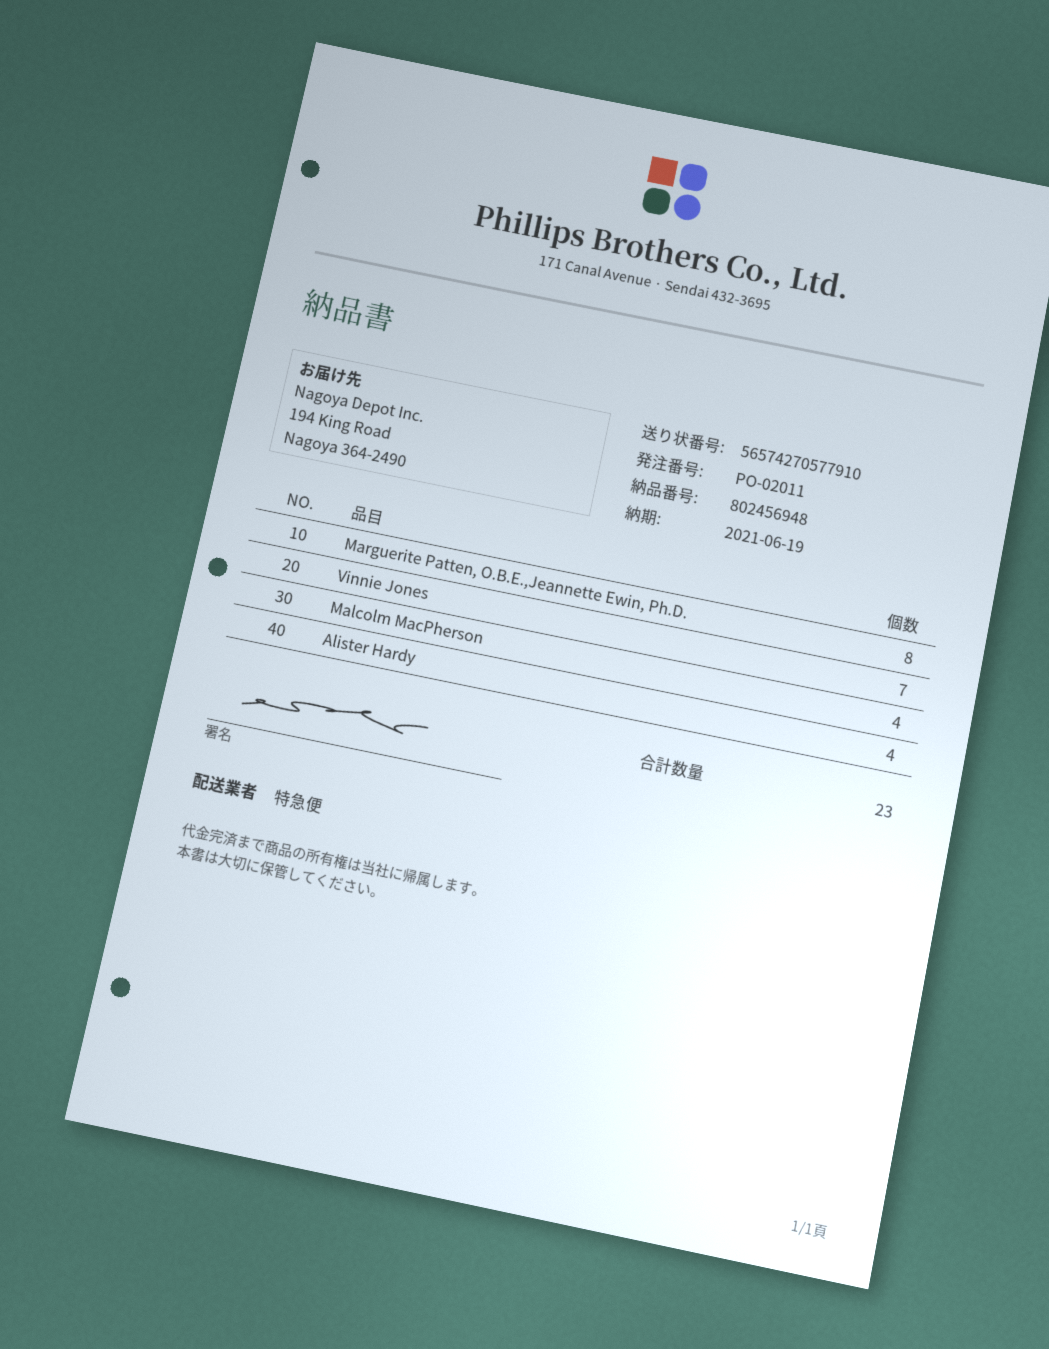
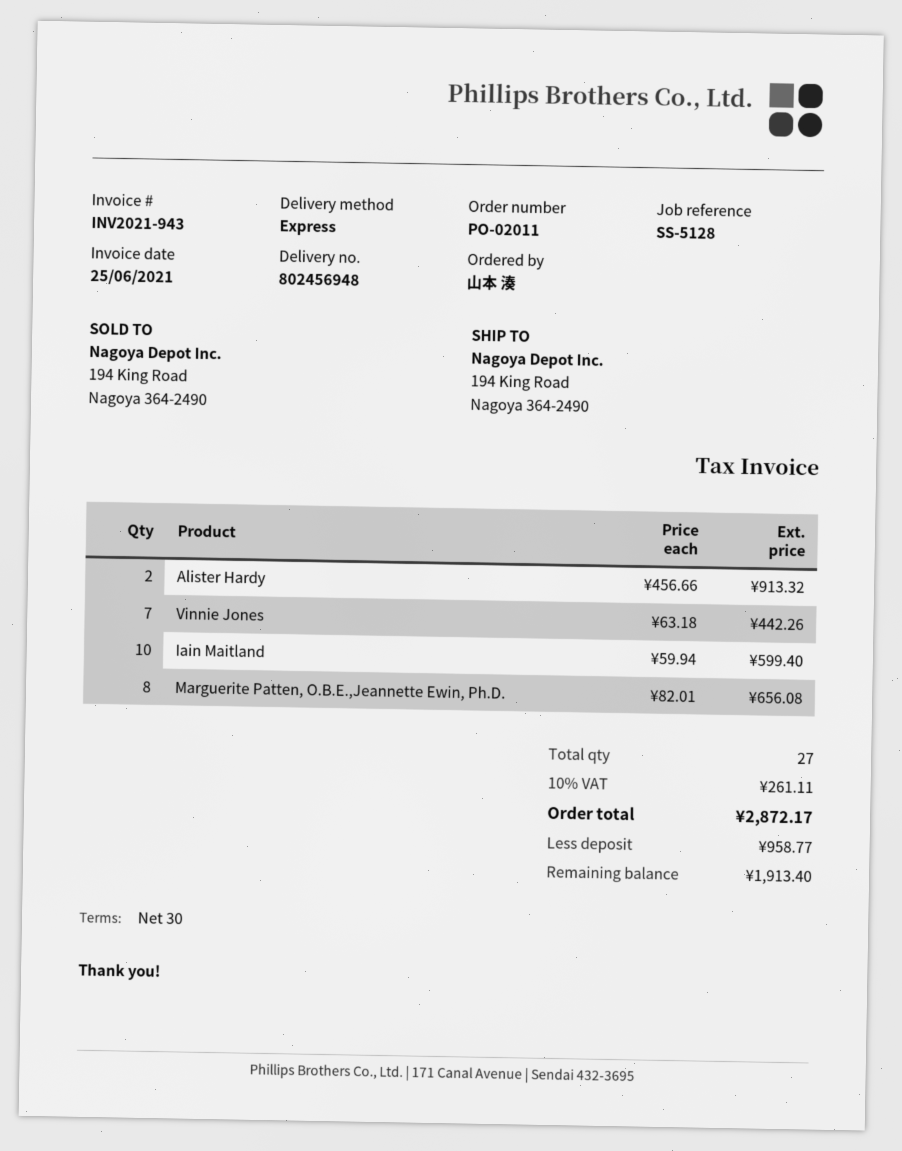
Malcolm MacPherson: 4 -> none
Alister Hardy: 4 -> 2
Iain Maitland: none -> 10
total quantity: 23 -> 27

